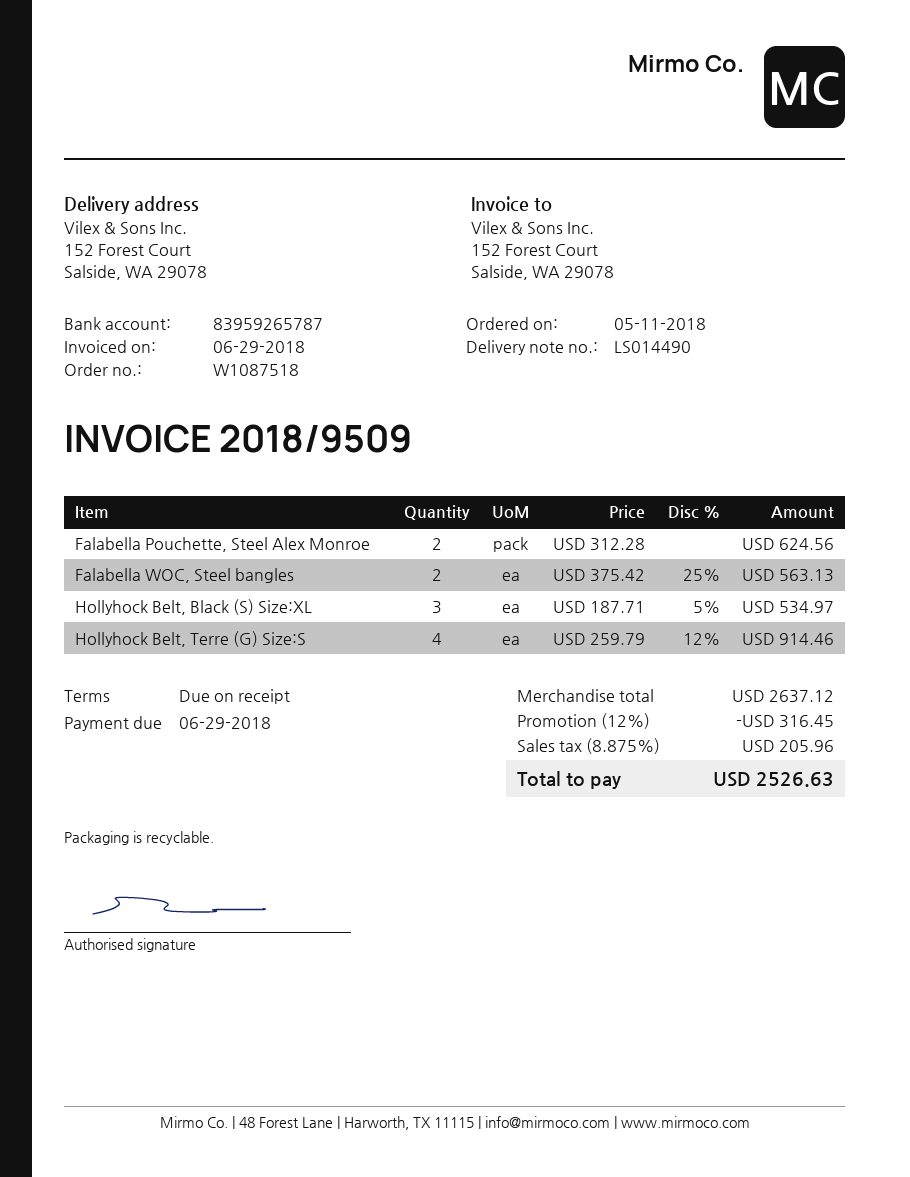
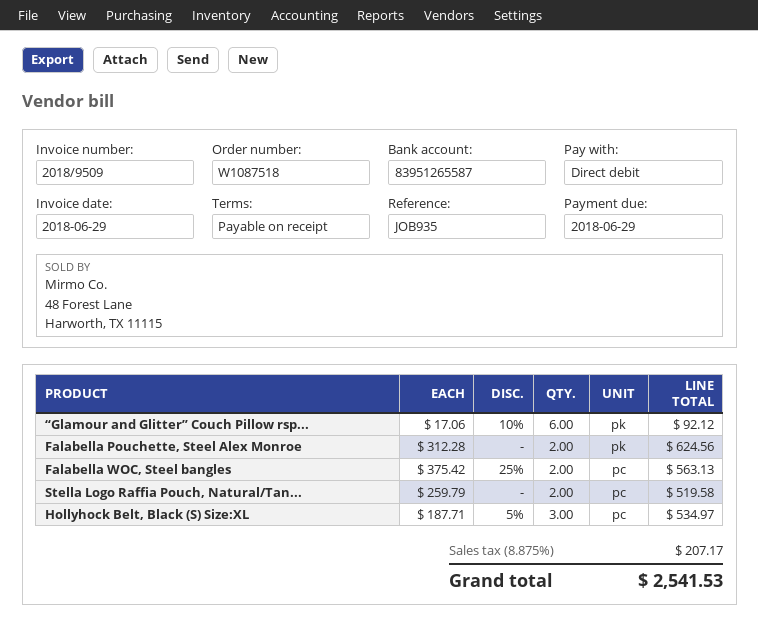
bank account: 83959265787 -> 83951265587
Hollyhock Belt, Terre (G) Size:S: 4 x 259.79 - 12% = 914.46 -> none
“Glamour and Glitter” Couch Pillow rsp...: none -> 6 x 17.06 - 10% = 92.12
Stella Logo Raffia Pouch, Natural/Tan...: none -> 2 x 259.79 = 519.58
discount: 12% = 316.45 -> none
tax: 8.875% = 205.96 -> 8.875% = 207.17
total: 2526.63 -> 2541.53

